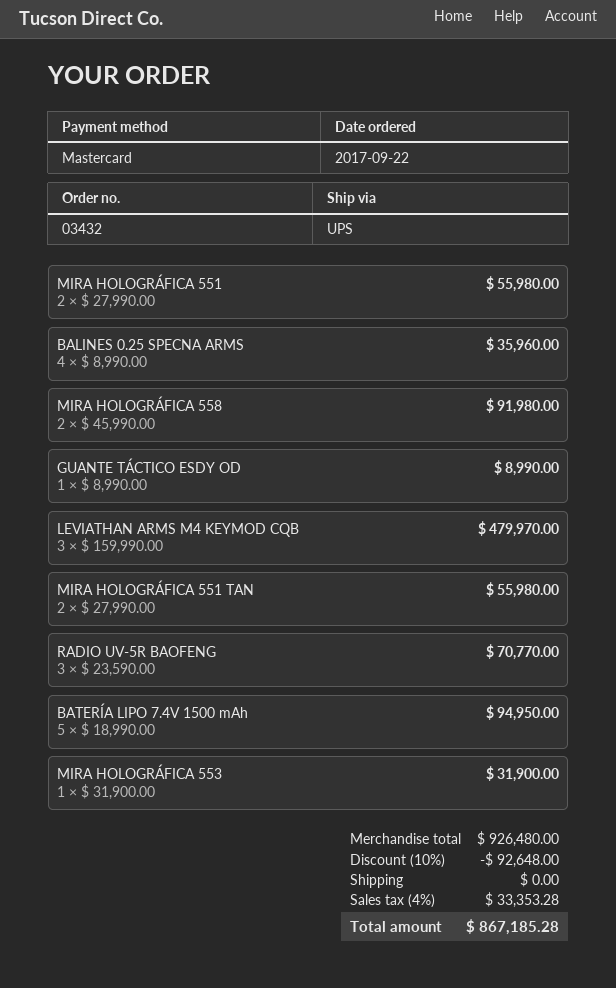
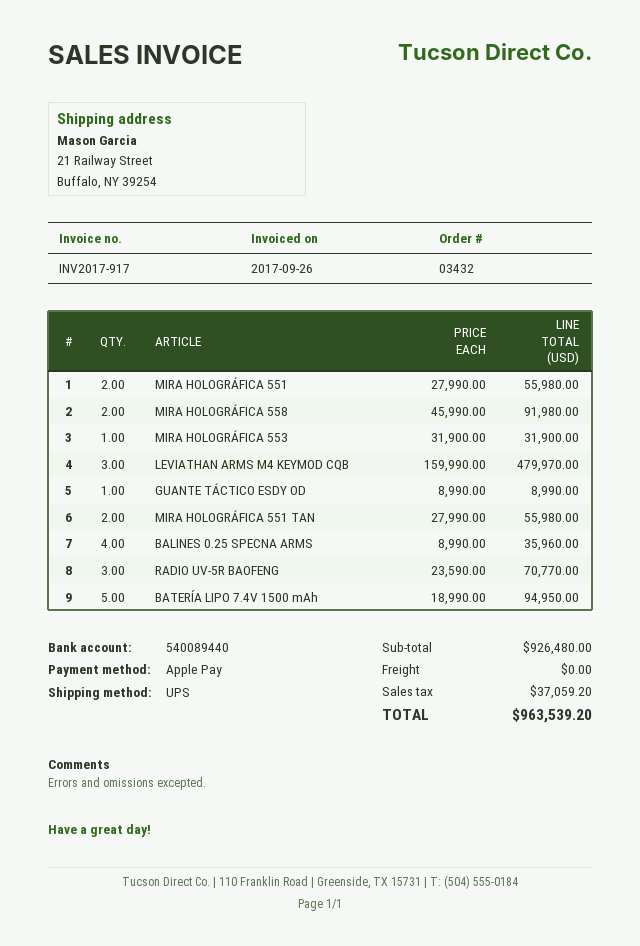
payment method: Mastercard -> Apple Pay
discount: 10% = 92648.00 -> none
tax: 33353.28 -> 37059.20
total: 867185.28 -> 963539.20

